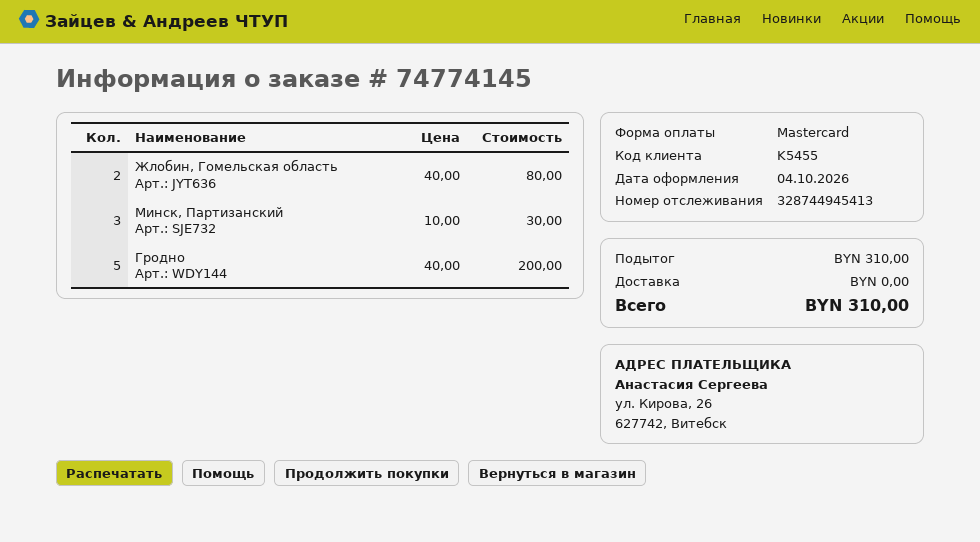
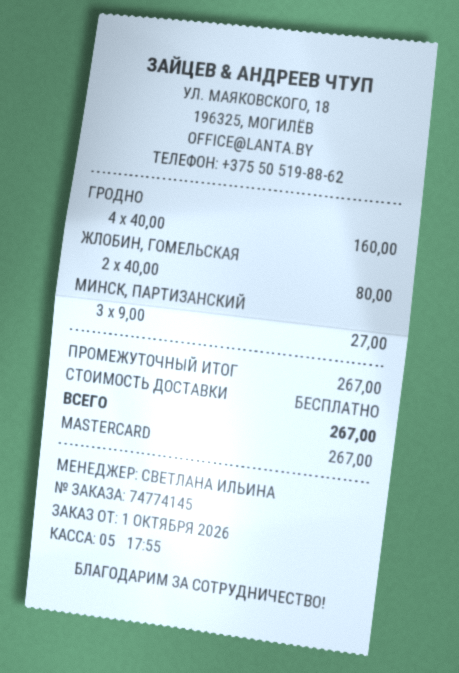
order date: 2026-10-04 -> 2026-10-01
Минск, Партизанский: 3 x 10.00 = 30.00 -> 3 x 9.00 = 27.00
Гродно: 5 x 40.00 = 200.00 -> 4 x 40.00 = 160.00
subtotal: 310.00 -> 267.00
total: 310.00 -> 267.00

